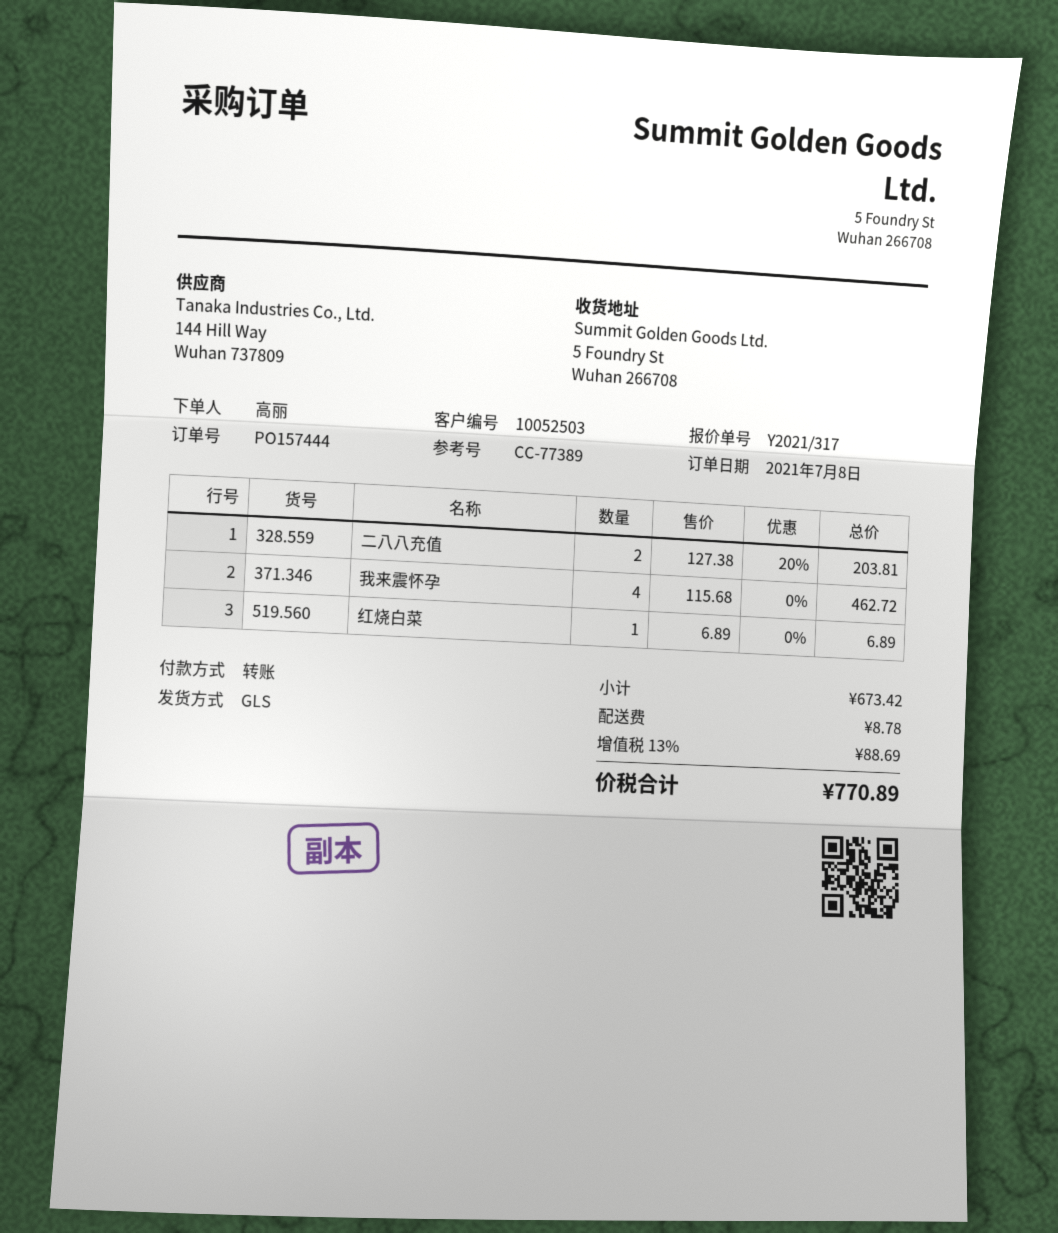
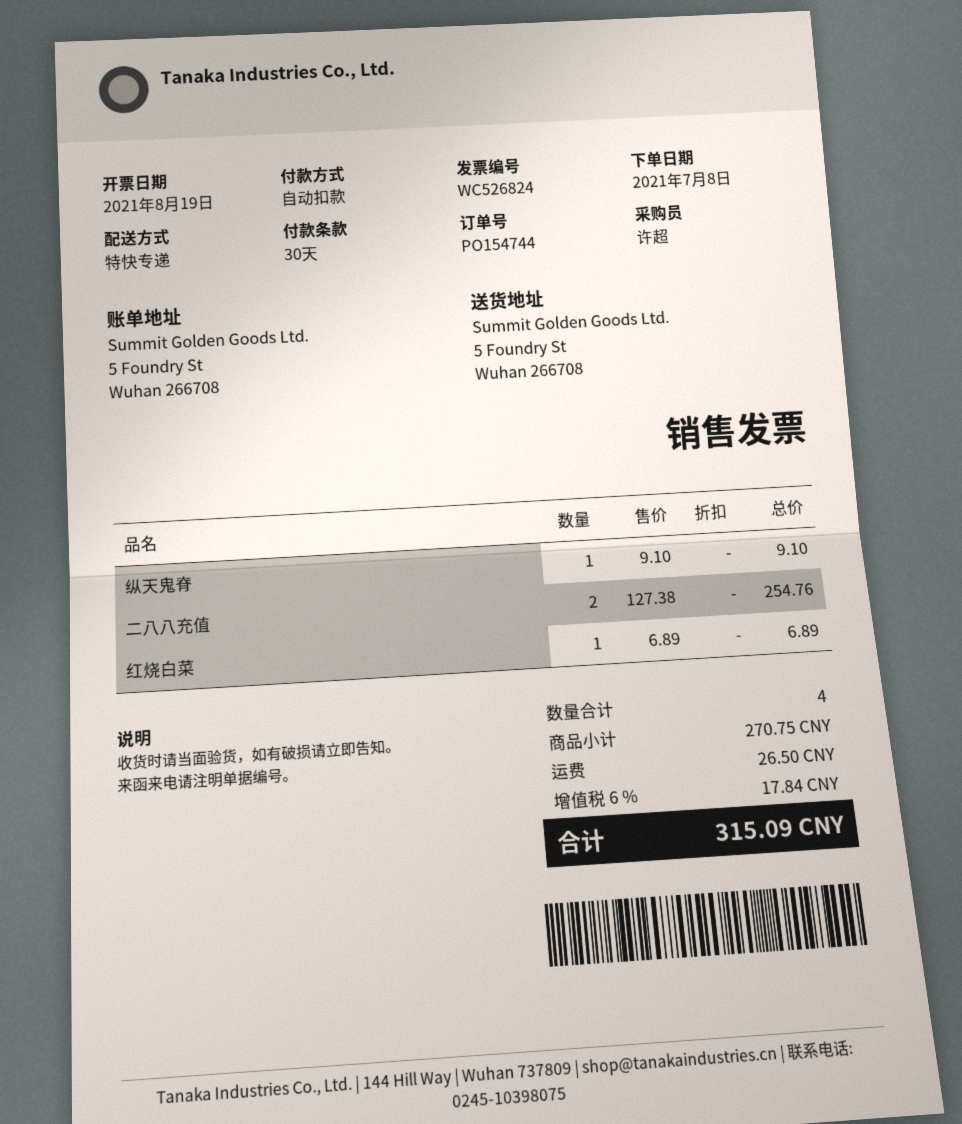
order number: PO157444 -> PO154744
ordered by: 高丽 -> 许超
payment method: bank transfer -> direct debit
shipping method: GLS -> express
二八八充值: 2 x 127.38 - 20% = 203.81 -> 2 x 127.38 = 254.76
我来震怀孕: 4 x 115.68 = 462.72 -> none
纵天鬼脊: none -> 1 x 9.10 = 9.10
subtotal: 673.42 -> 270.75
shipping: 8.78 -> 26.50
tax: 13% = 88.69 -> 6% = 17.84
total: 770.89 -> 315.09

